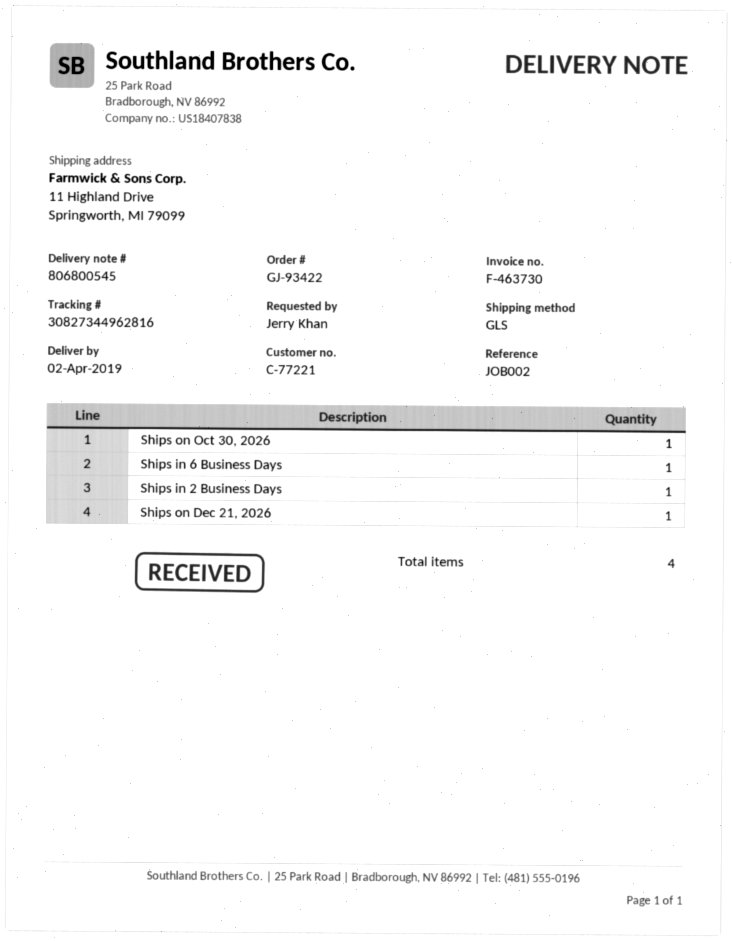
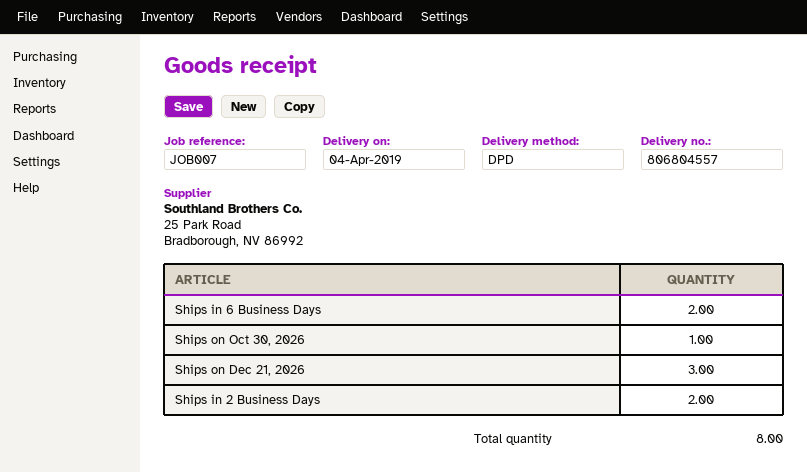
delivery note number: 806800545 -> 806804557
delivery date: 2019-04-02 -> 2019-04-04
reference: JOB002 -> JOB007
shipping method: GLS -> DPD
Ships in 6 Business Days: 1 -> 2
Ships in 2 Business Days: 1 -> 2
Ships on Dec 21, 2026: 1 -> 3
total quantity: 4 -> 8

